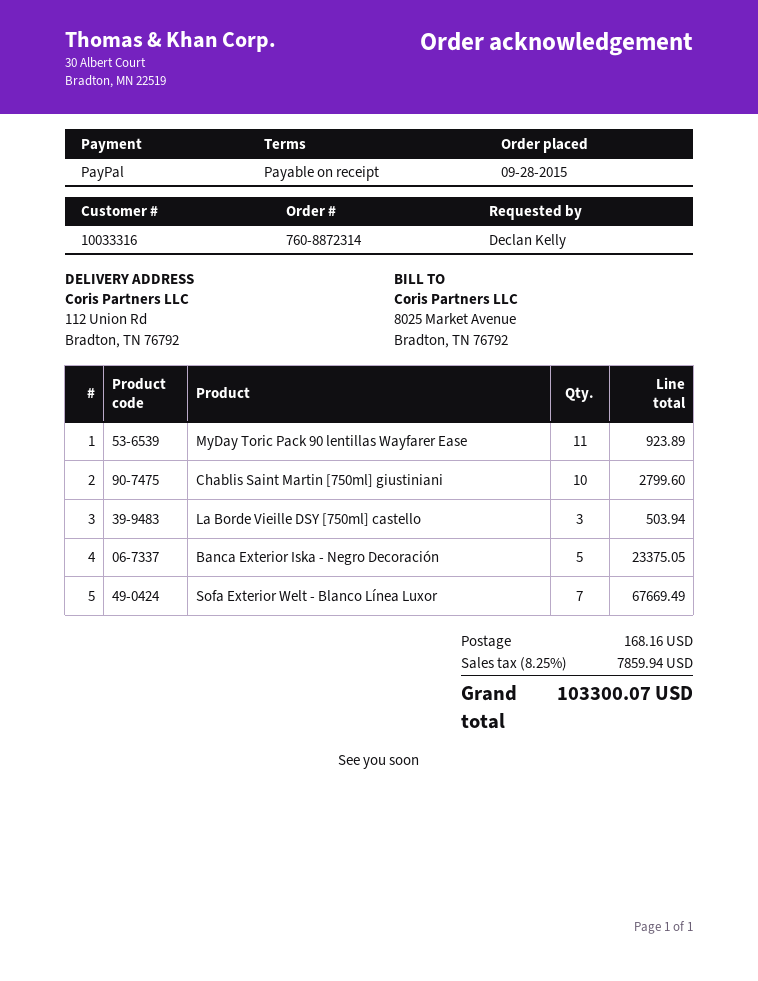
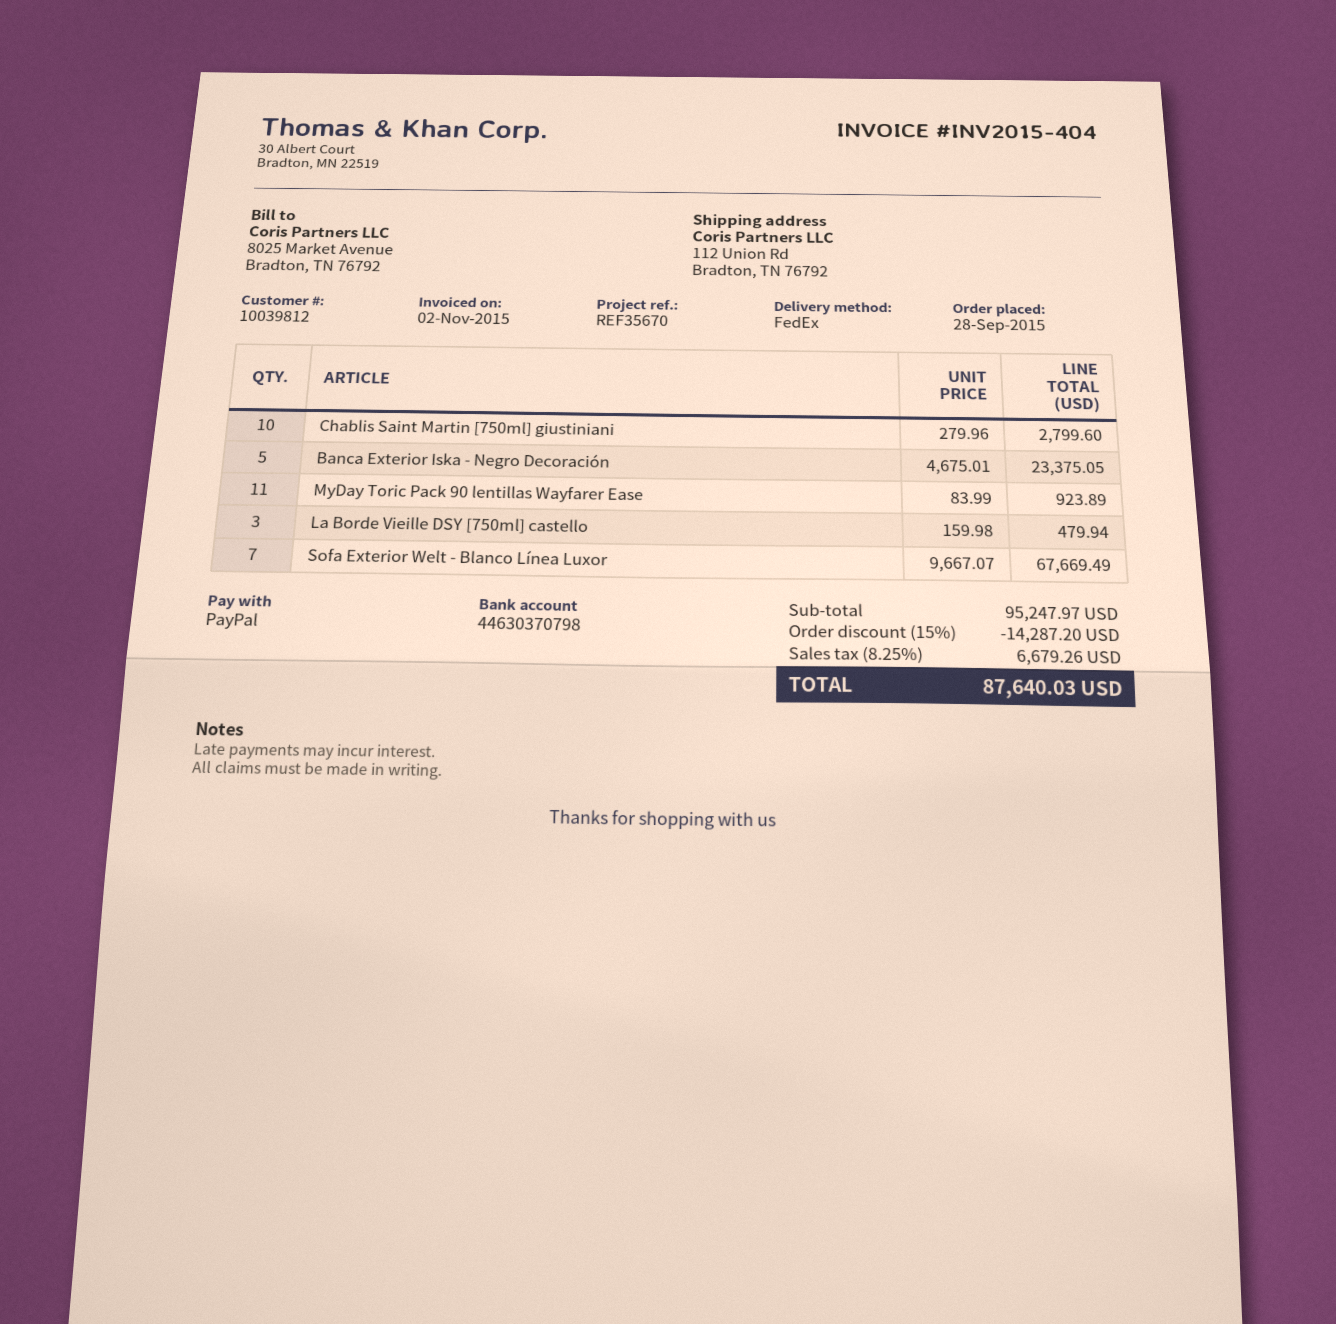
customer number: 10033316 -> 10039812
La Borde Vieille DSY [750ml] castello: 3 for 503.94 -> 3 for 479.94
discount: none -> 15% = 14287.20
shipping: 168.16 -> none
tax: 8.25% = 7859.94 -> 8.25% = 6679.26
total: 103300.07 -> 87640.03

